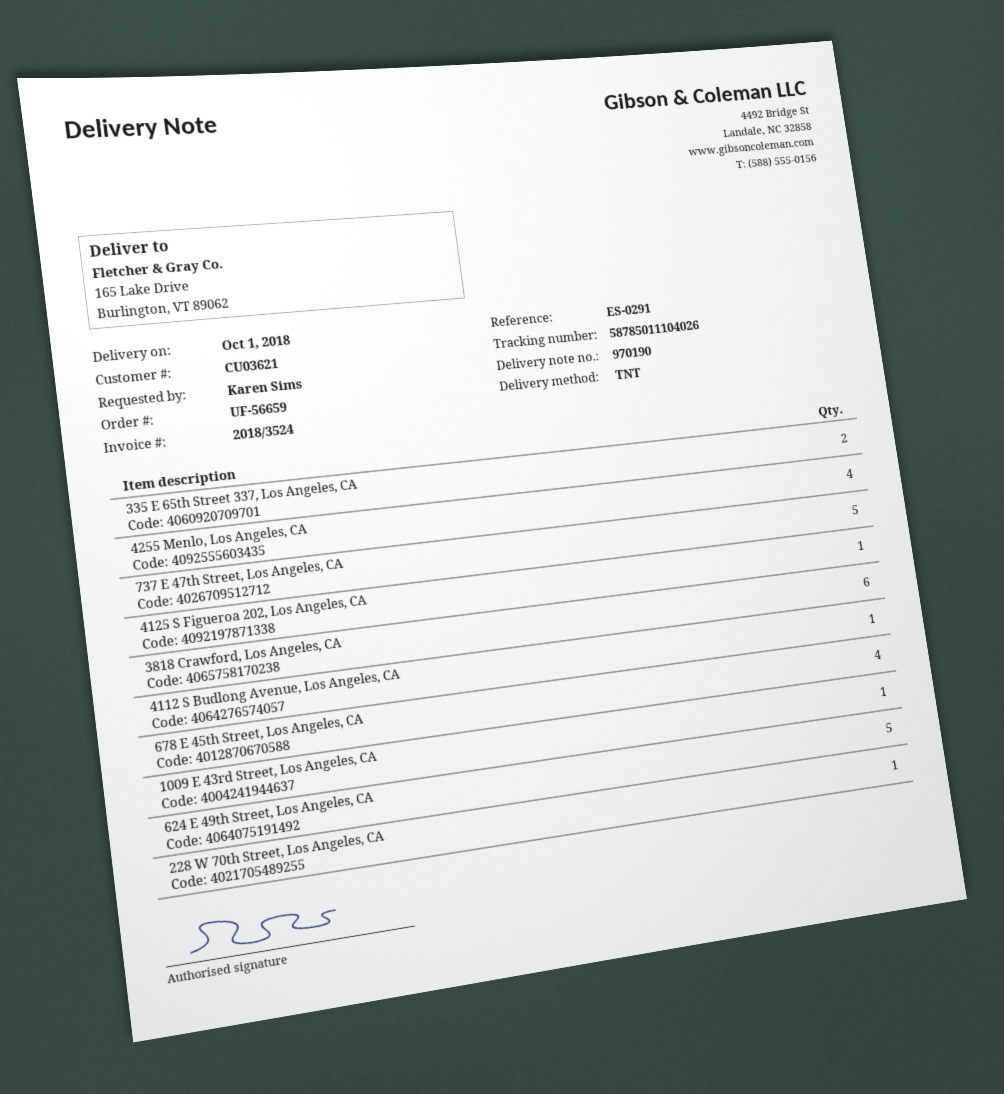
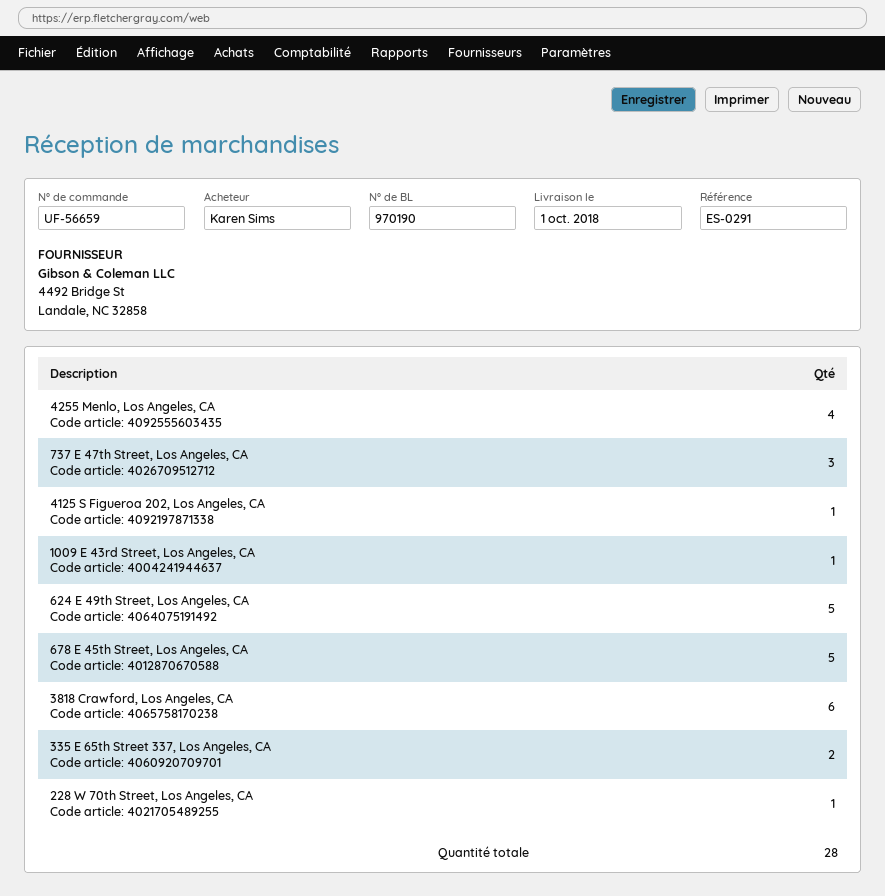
737 E 47th Street, Los Angeles, CA: 5 -> 3
4112 S Budlong Avenue, Los Angeles, CA: 1 -> none
678 E 45th Street, Los Angeles, CA: 4 -> 5

